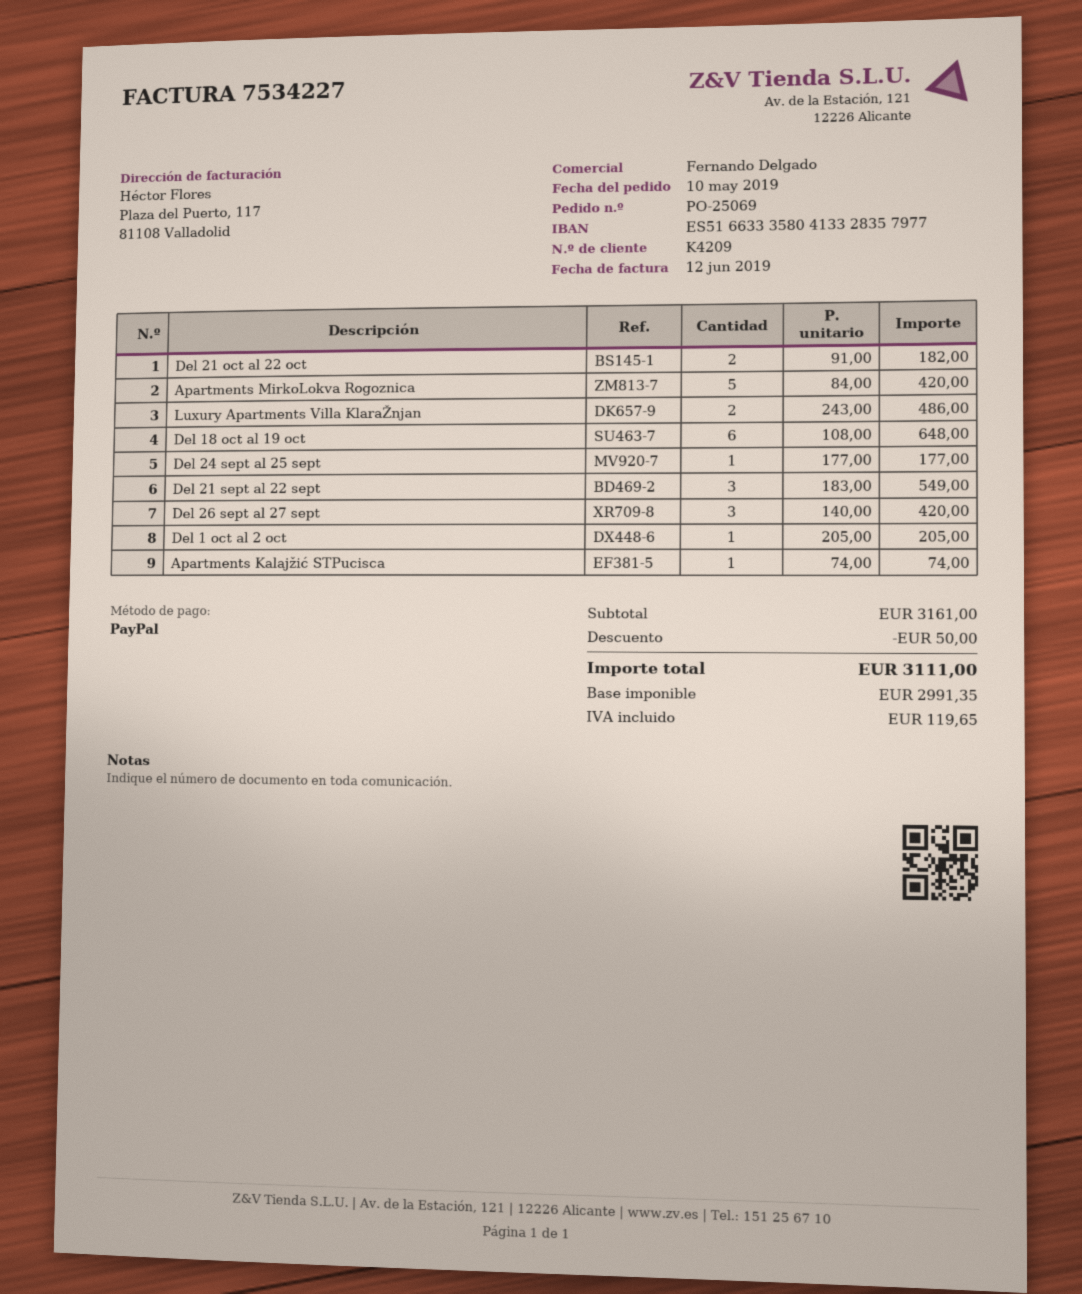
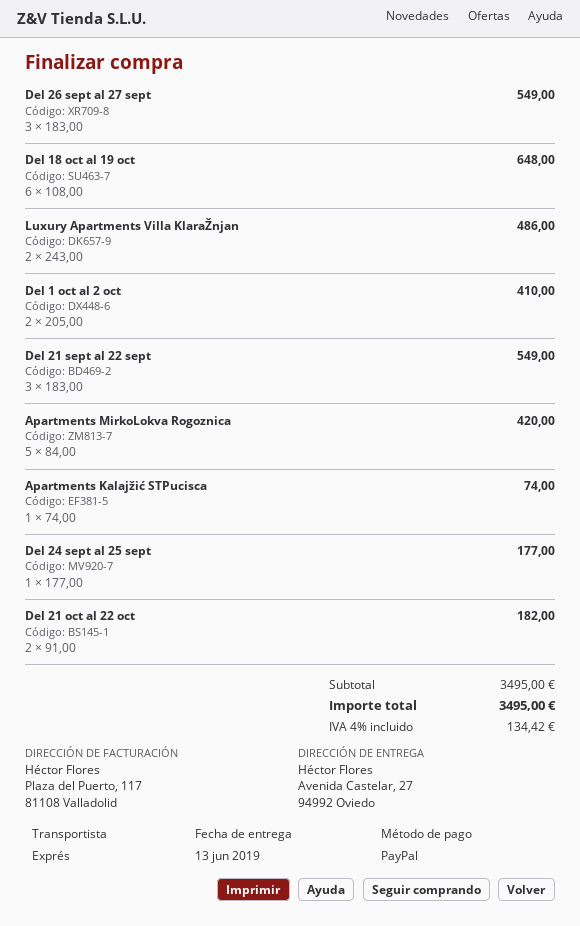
Del 26 sept al 27 sept: 3 x 140.00 = 420.00 -> 3 x 183.00 = 549.00
Del 1 oct al 2 oct: 1 x 205.00 = 205.00 -> 2 x 205.00 = 410.00
subtotal: 3161.00 -> 3495.00
discount: 50.00 -> none
tax: 119.65 -> 134.42
total: 3111.00 -> 3495.00

